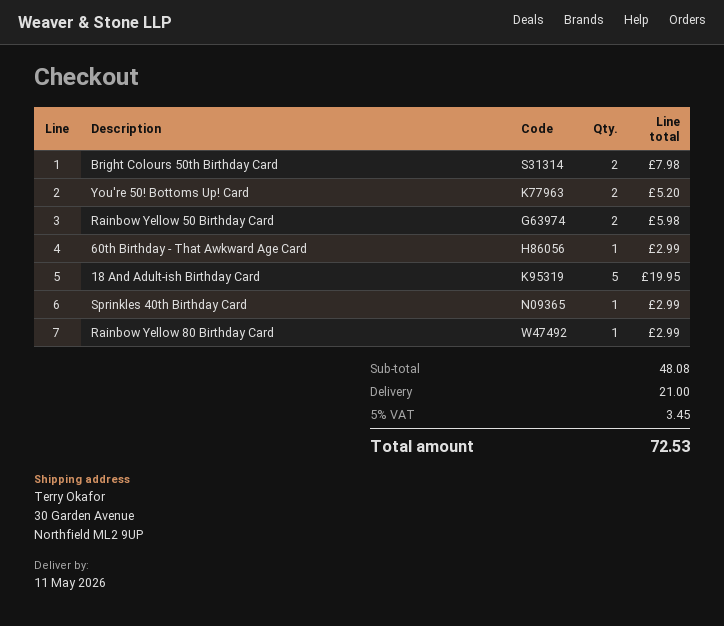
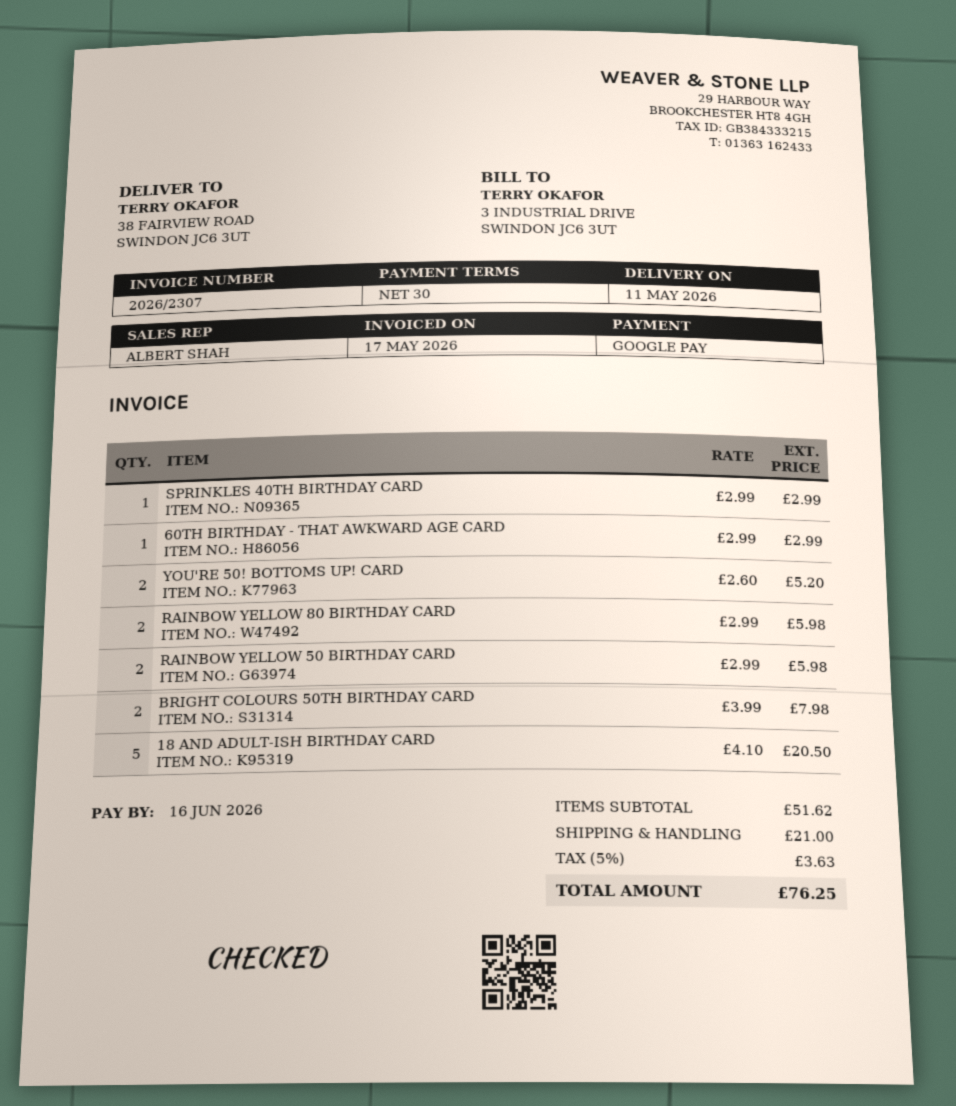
ship to: 30 Garden Avenue, Northfield ML2 9UP -> 38 FAIRVIEW ROAD, SWINDON JC6 3UT
18 And Adult-ish Birthday Card: 5 for 19.95 -> 5 for 20.50
Rainbow Yellow 80 Birthday Card: 1 for 2.99 -> 2 for 5.98
subtotal: 48.08 -> 51.62
tax: 5% = 3.45 -> 5% = 3.63
total: 72.53 -> 76.25

